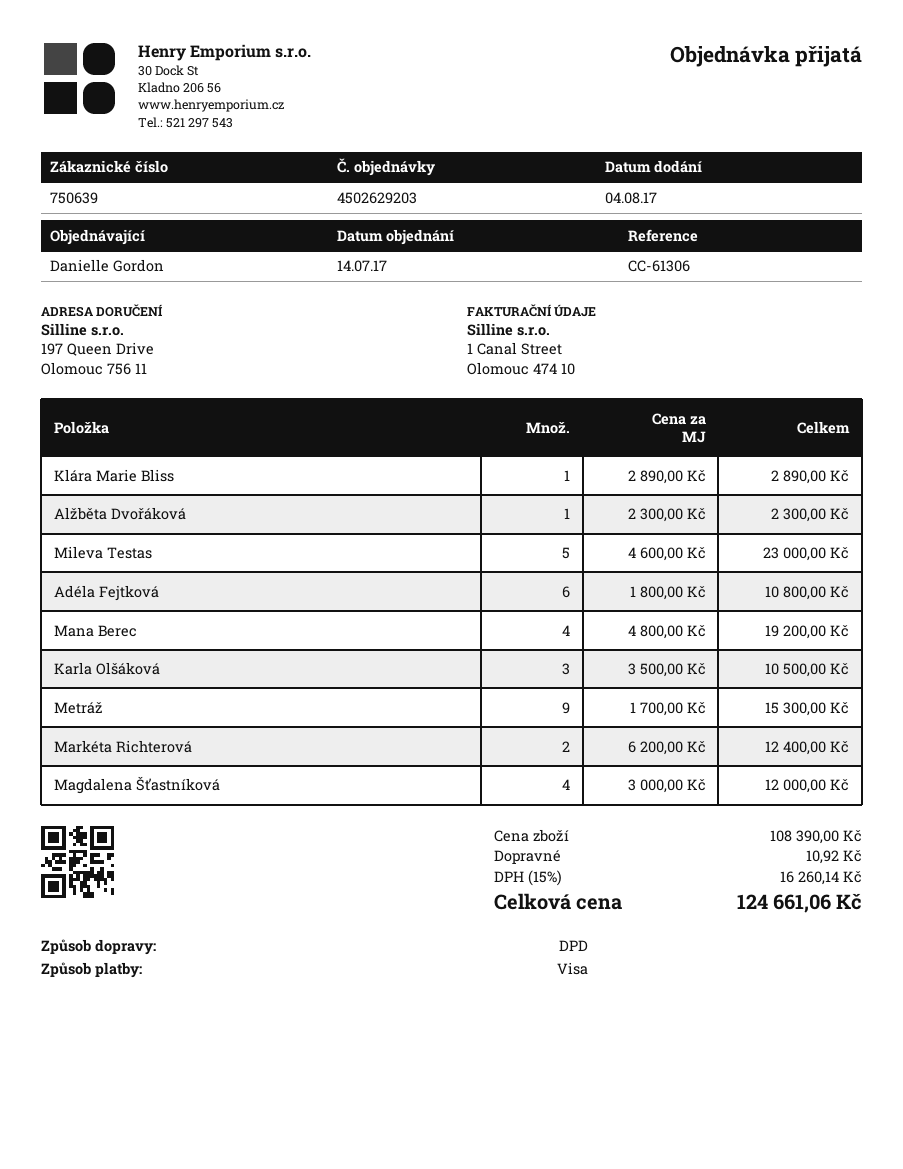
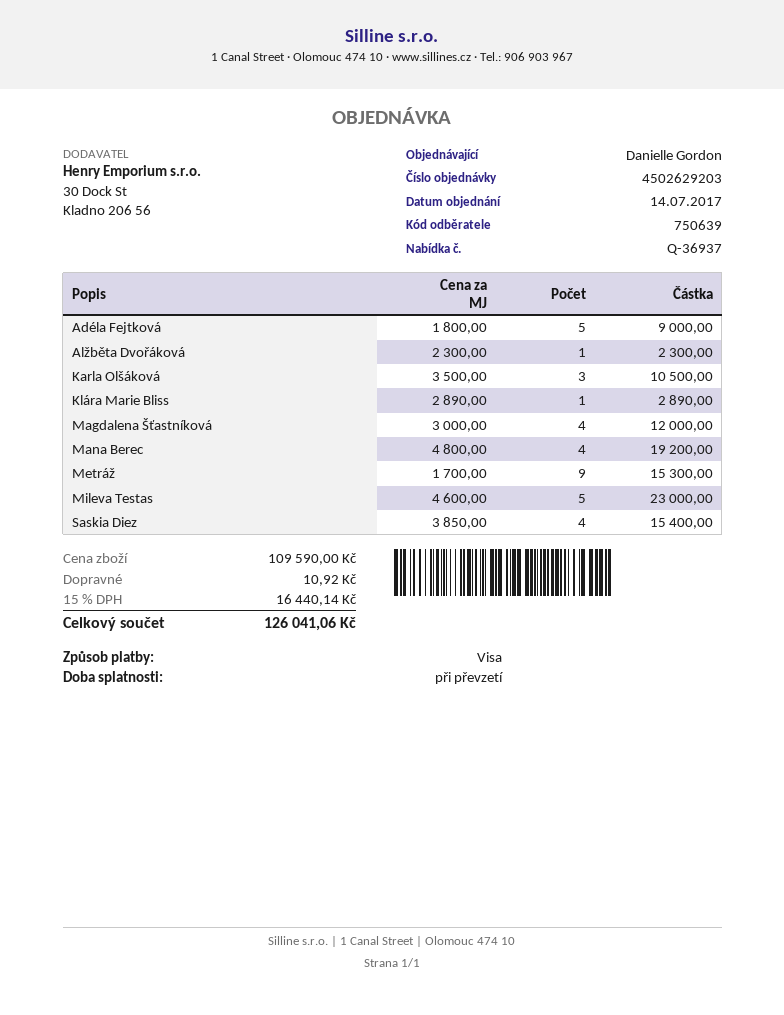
Adéla Fejtková: 6 x 1800.00 = 10800.00 -> 5 x 1800.00 = 9000.00
Markéta Richterová: 2 x 6200.00 = 12400.00 -> none
Saskia Diez: none -> 4 x 3850.00 = 15400.00
subtotal: 108390.00 -> 109590.00
tax: 15% = 16260.14 -> 15% = 16440.14
total: 124661.06 -> 126041.06

